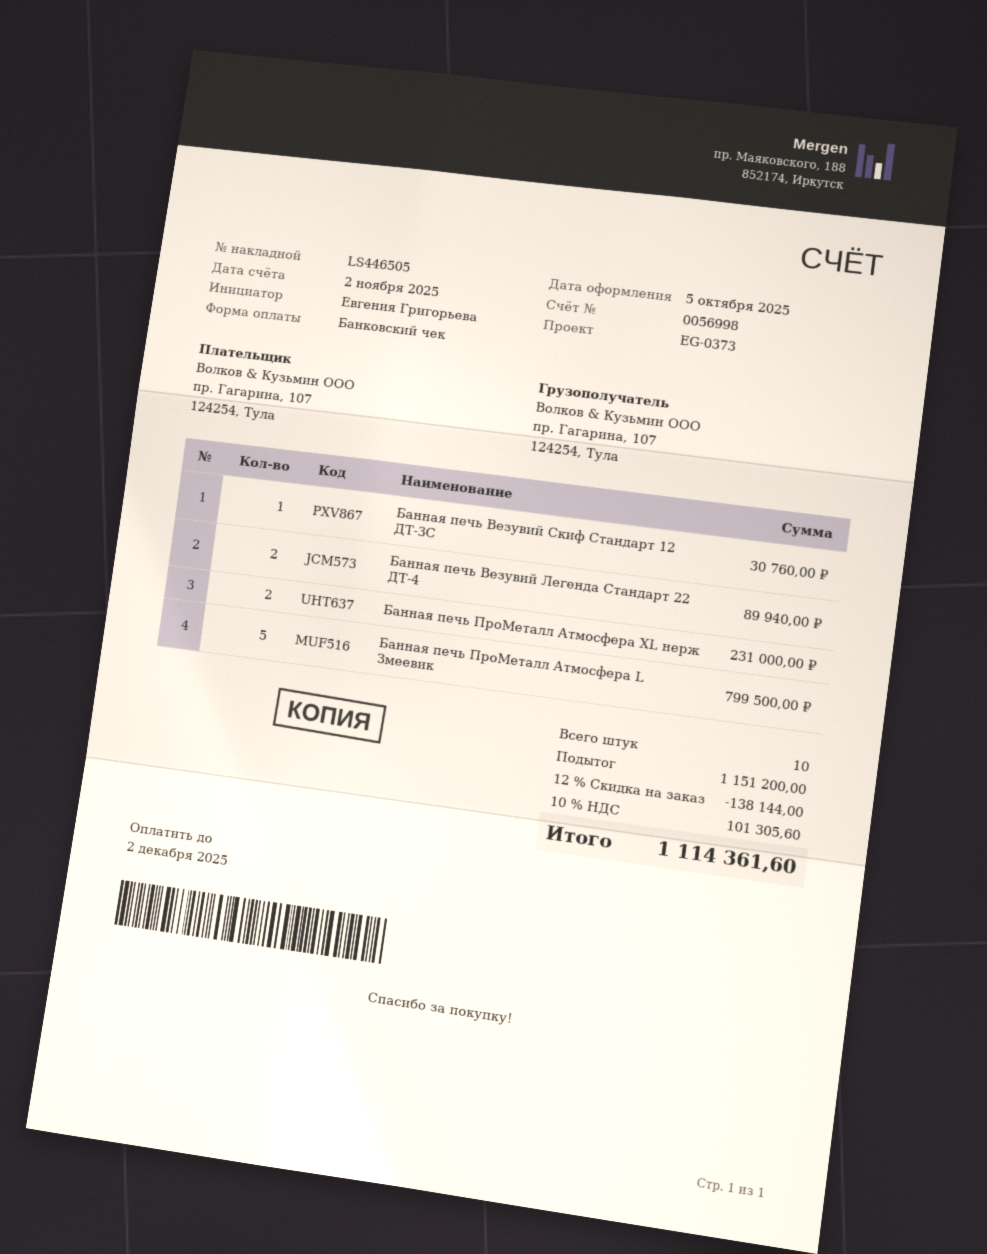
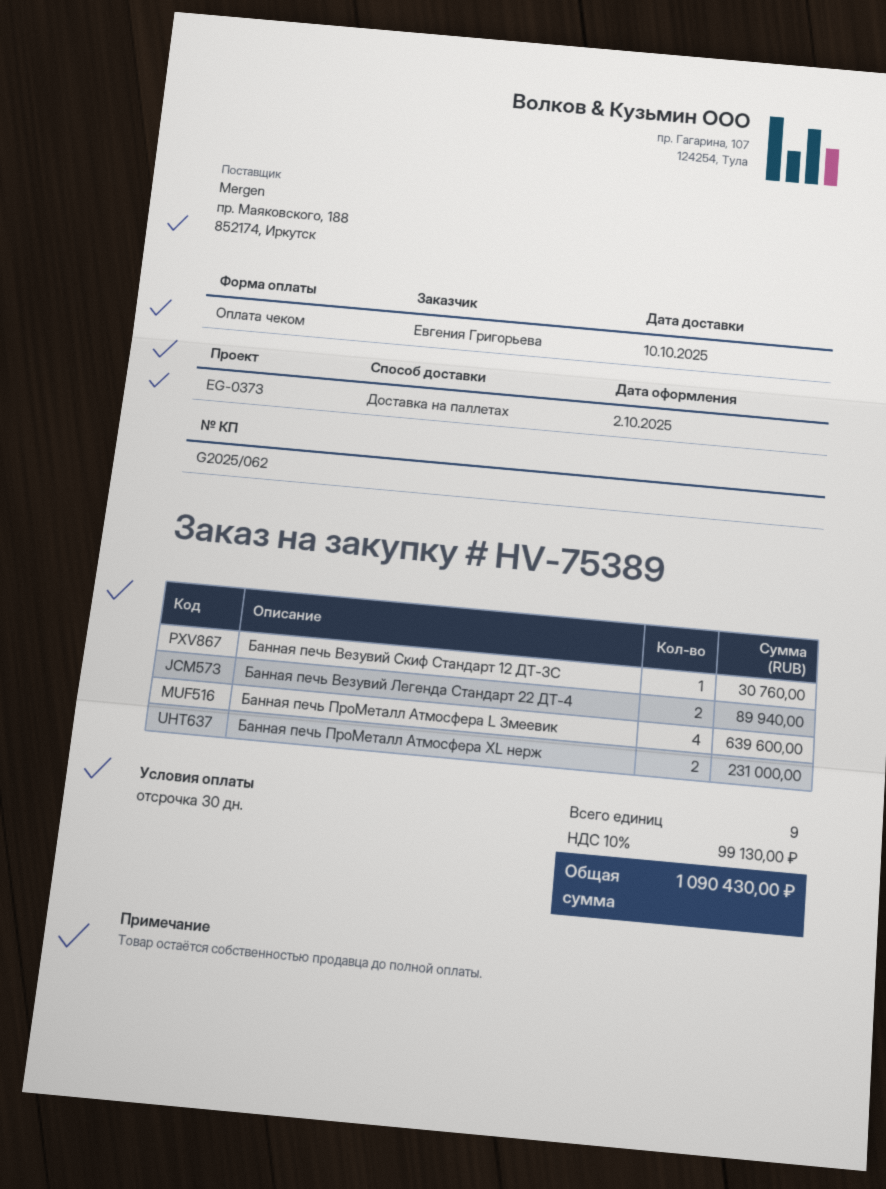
order date: 2025-10-05 -> 2025-10-02
Банная печь ПроМеталл Атмосфера L Змеевик: 5 for 799500.00 -> 4 for 639600.00
total quantity: 10 -> 9
discount: 12% = 138144.00 -> none
tax: 10% = 101305.60 -> 10% = 99130.00
total: 1114361.60 -> 1090430.00

